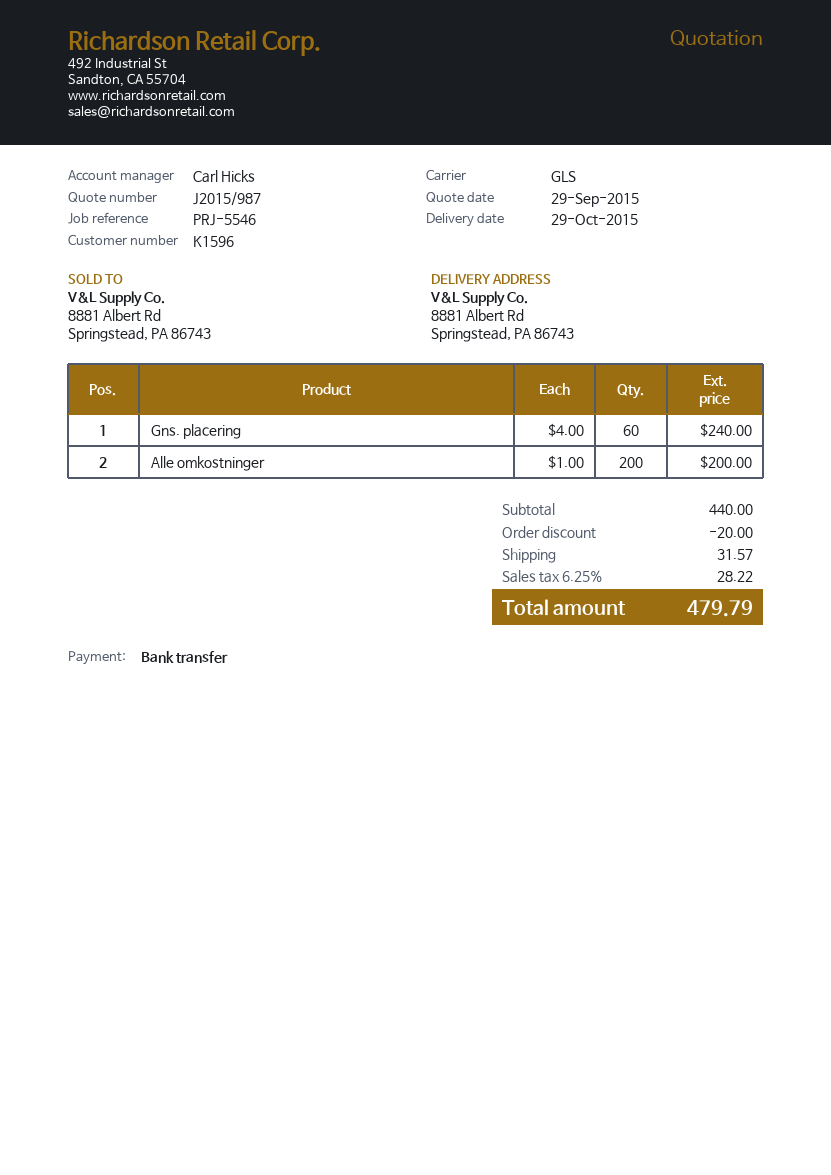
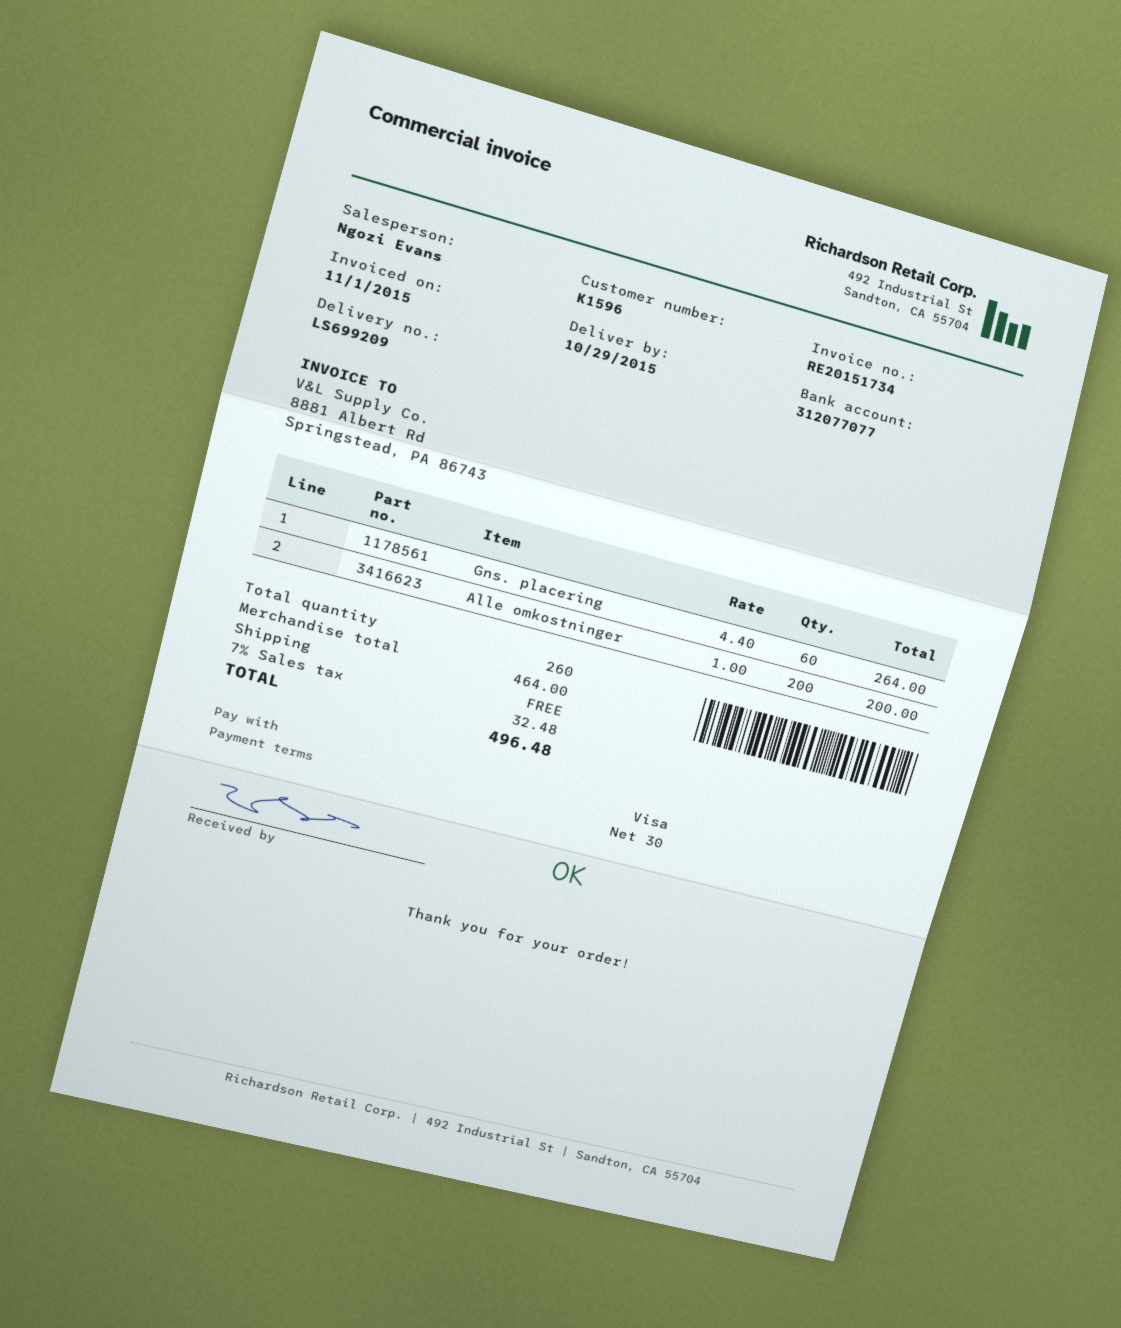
sales rep: Carl Hicks -> Ngozi Evans
payment method: bank transfer -> Visa
Gns. placering: 60 x 4.00 = 240.00 -> 60 x 4.40 = 264.00
subtotal: 440.00 -> 464.00
discount: 20.00 -> none
shipping: 31.57 -> 0.00
tax: 6.25% = 28.22 -> 7% = 32.48
total: 479.79 -> 496.48

